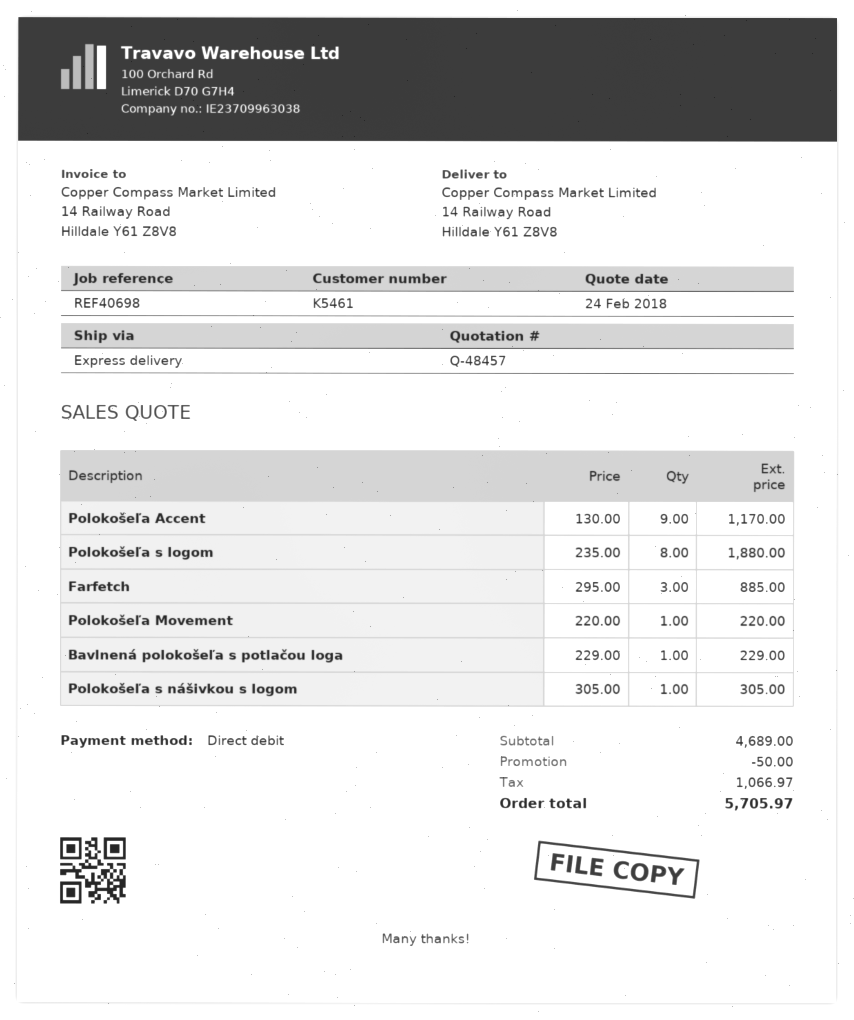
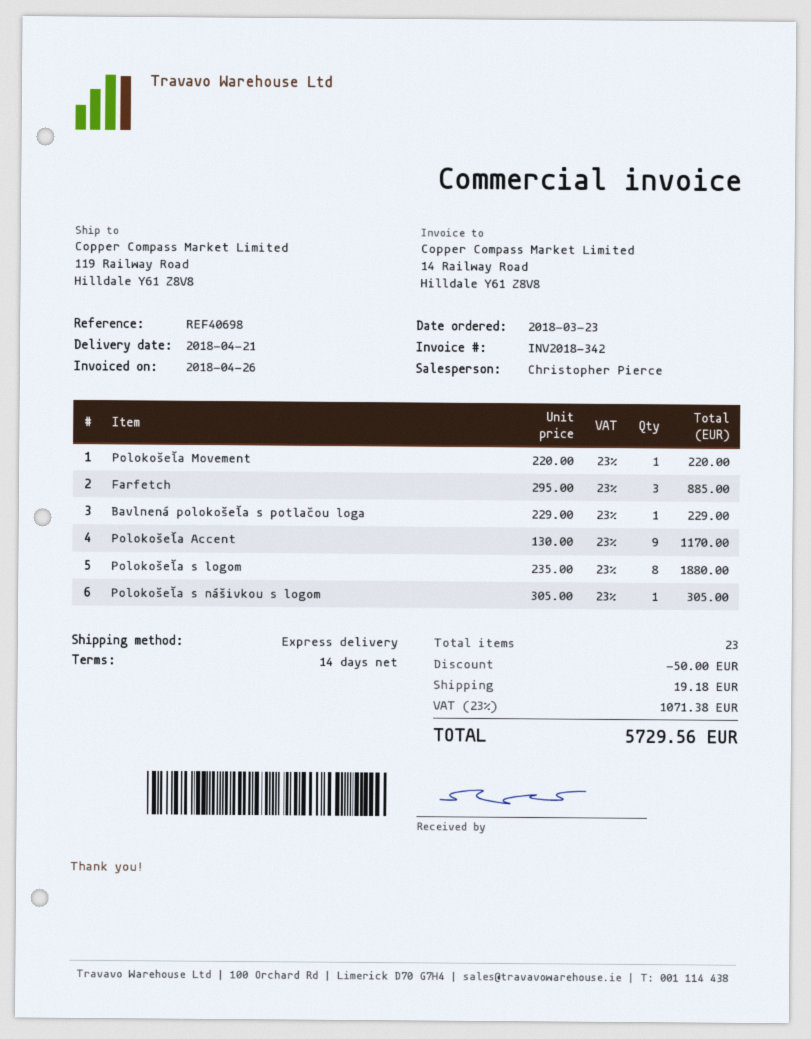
ship to: 14 Railway Road, Hilldale Y61 Z8V8 -> 119 Railway Road, Hilldale Y61 Z8V8
shipping: none -> 19.18
tax: 1066.97 -> 1071.38
total: 5705.97 -> 5729.56

